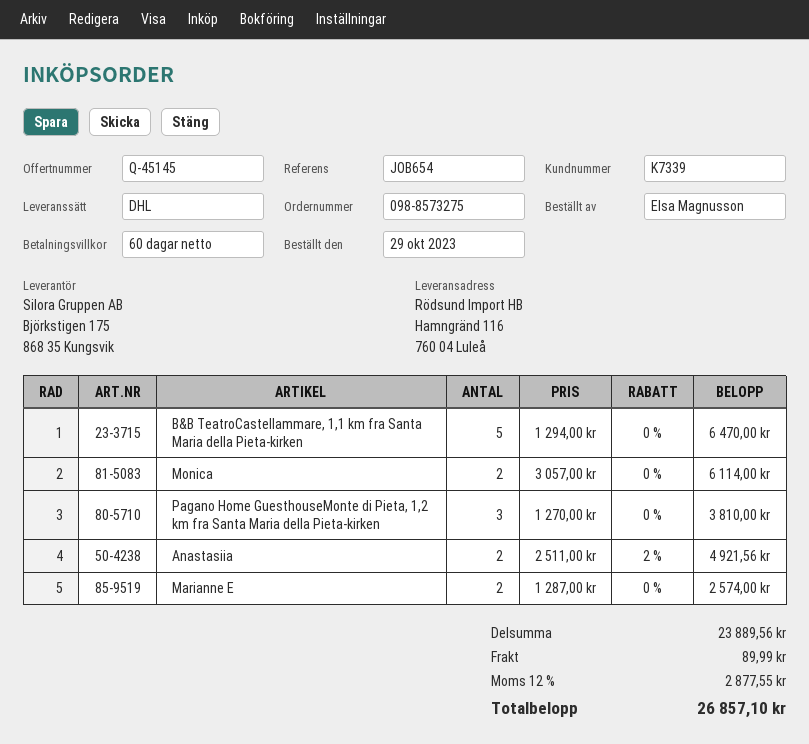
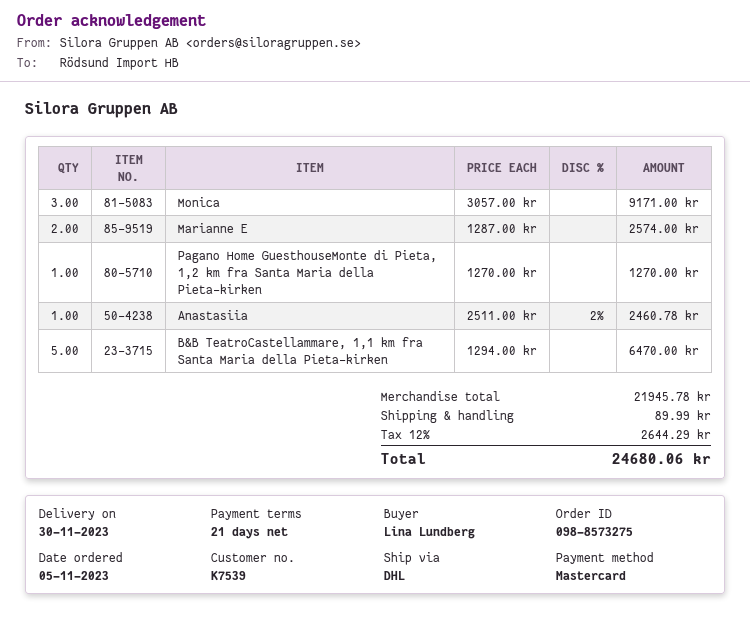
order date: 2023-10-29 -> 2023-11-05
payment terms: 60 days -> 21 days
customer number: K7339 -> K7539
ordered by: Elsa Magnusson -> Lina Lundberg
Monica: 2 x 3057.00 = 6114.00 -> 3 x 3057.00 = 9171.00
Pagano Home GuesthouseMonte di Pieta, 1,2 km fra Santa Maria della Pieta-kirken: 3 x 1270.00 = 3810.00 -> 1 x 1270.00 = 1270.00
Anastasiia: 2 x 2511.00 - 2% = 4921.56 -> 1 x 2511.00 - 2% = 2460.78
subtotal: 23889.56 -> 21945.78
tax: 12% = 2877.55 -> 12% = 2644.29
total: 26857.10 -> 24680.06

